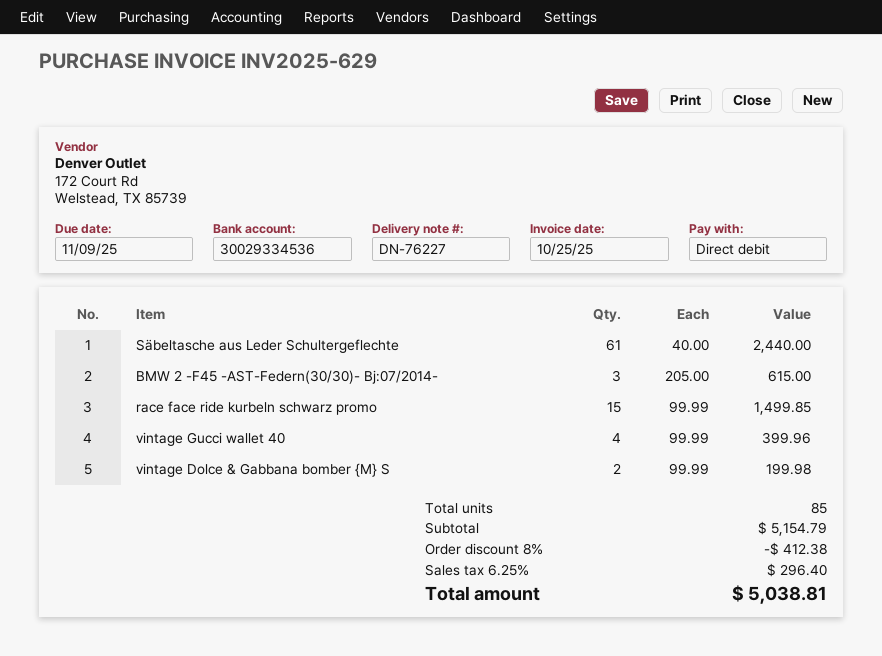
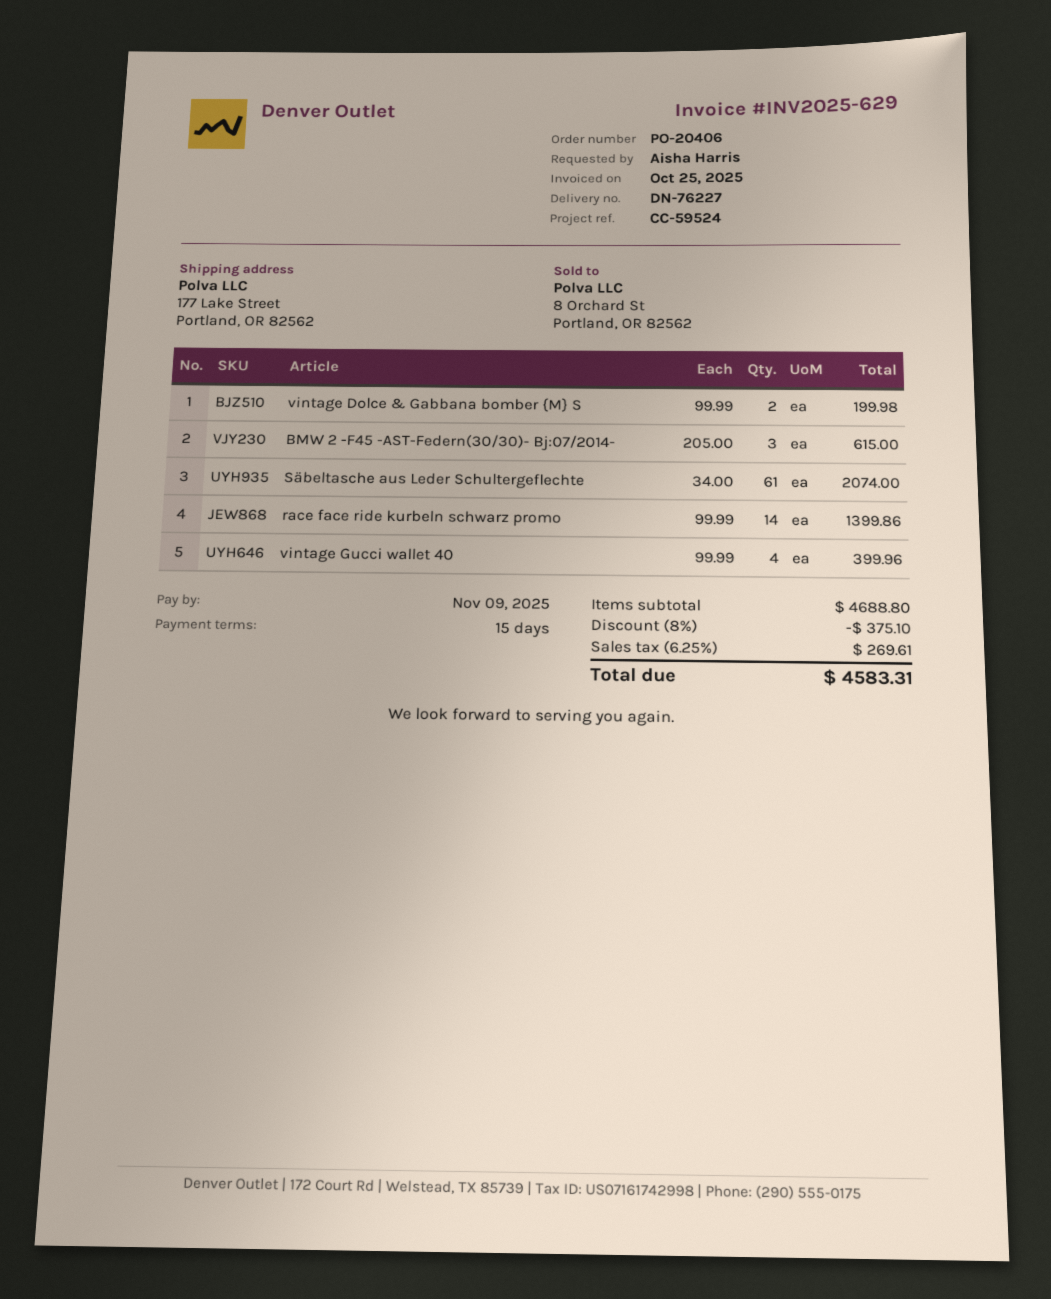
Säbeltasche aus Leder Schultergeflechte: 61 x 40.00 = 2440.00 -> 61 x 34.00 = 2074.00
race face ride kurbeln schwarz promo: 15 x 99.99 = 1499.85 -> 14 x 99.99 = 1399.86
subtotal: 5154.79 -> 4688.80
discount: 8% = 412.38 -> 8% = 375.10
tax: 6.25% = 296.40 -> 6.25% = 269.61
total: 5038.81 -> 4583.31

